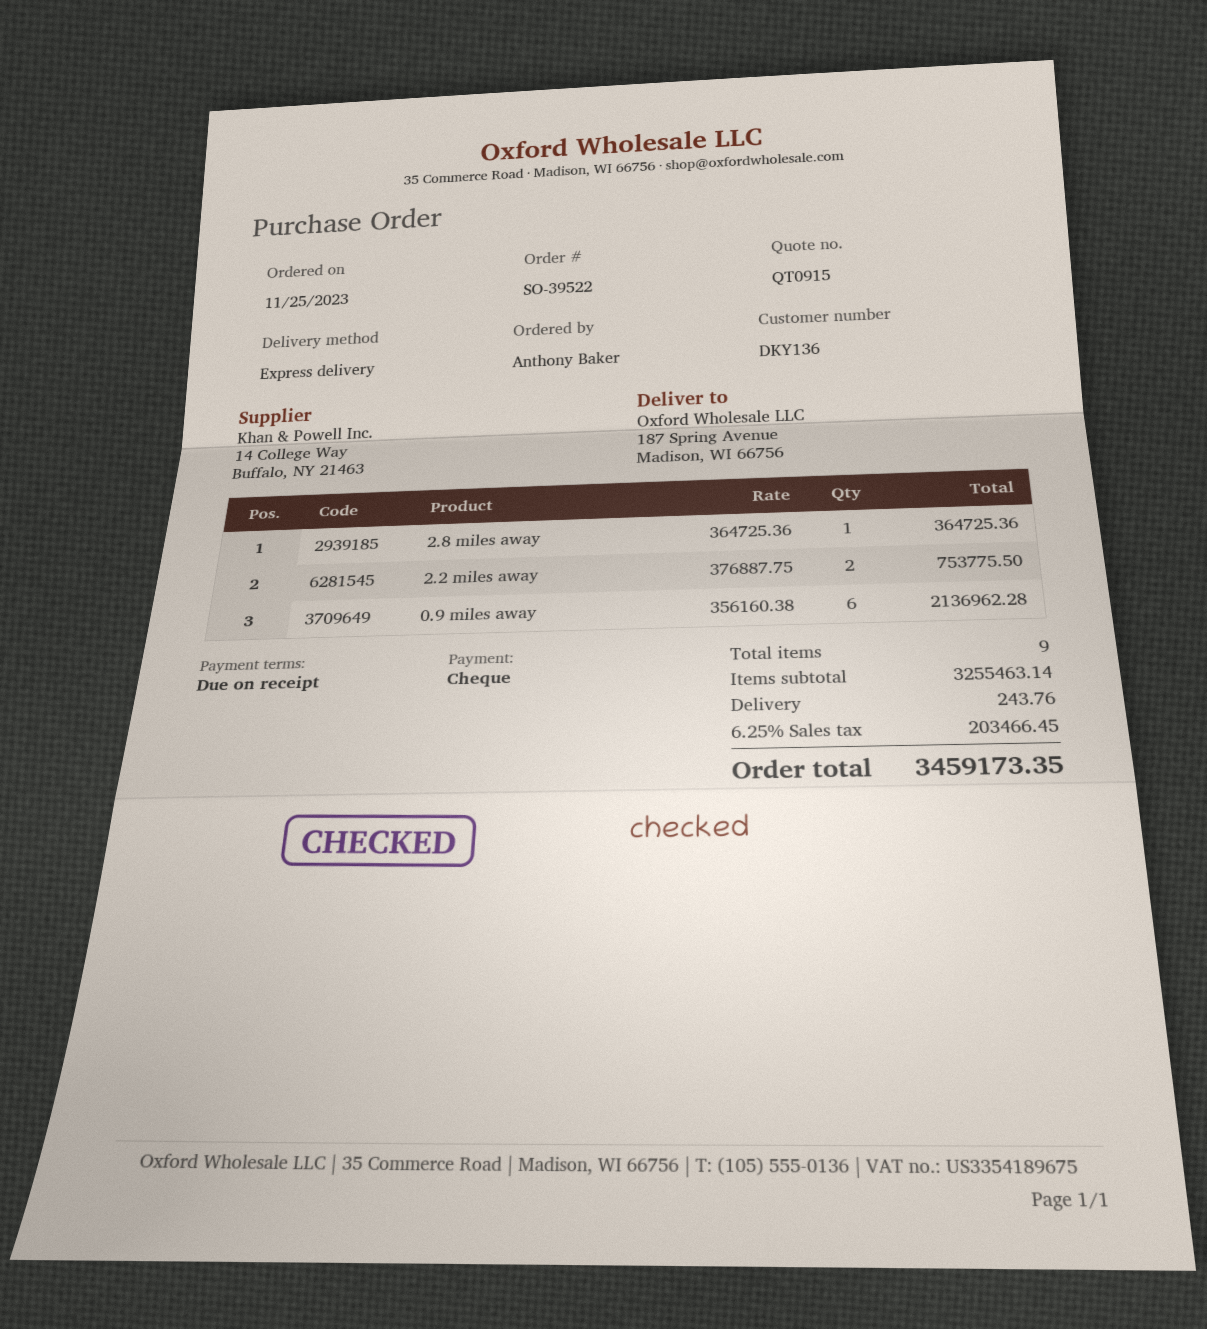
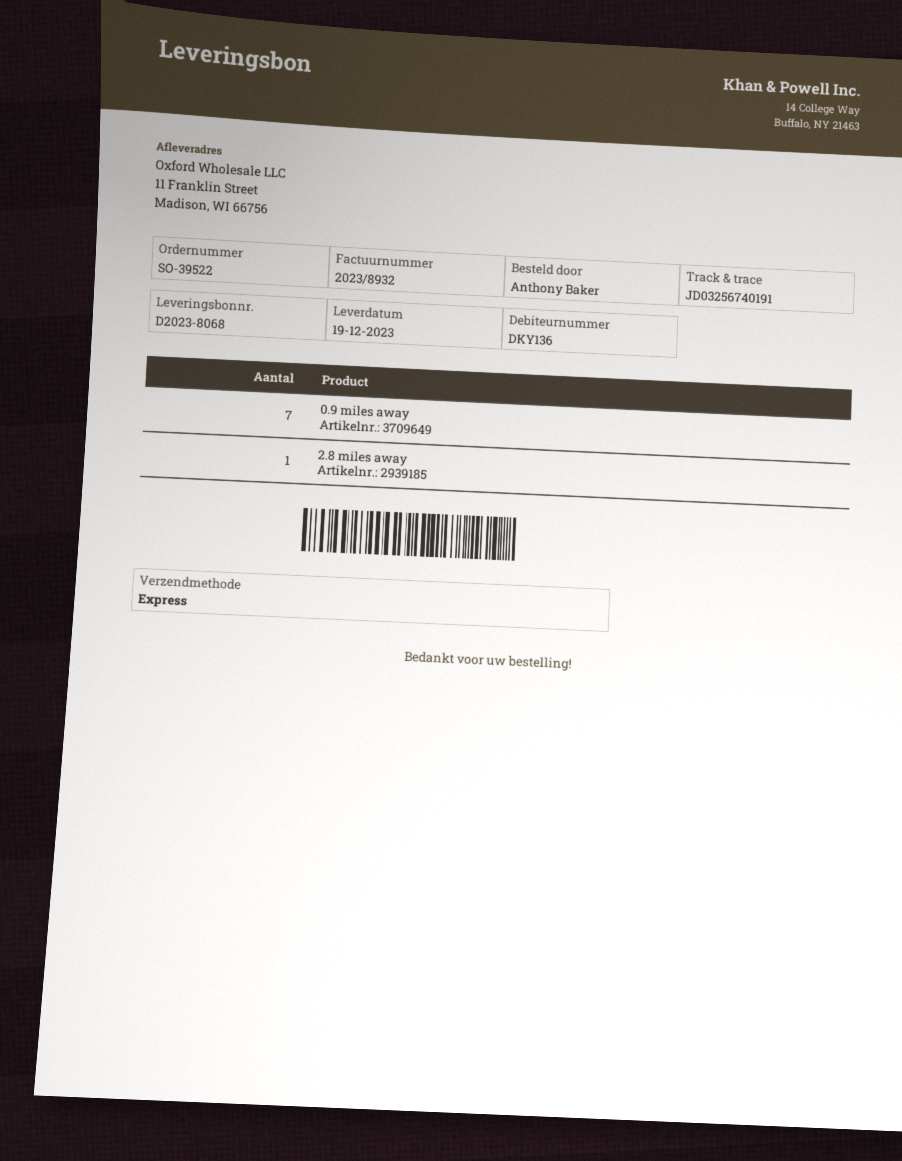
ship to: 187 Spring Avenue, Madison, WI 66756 -> 11 Franklin Street, Madison, WI 66756
2.2 miles away: 2 -> none
0.9 miles away: 6 -> 7

